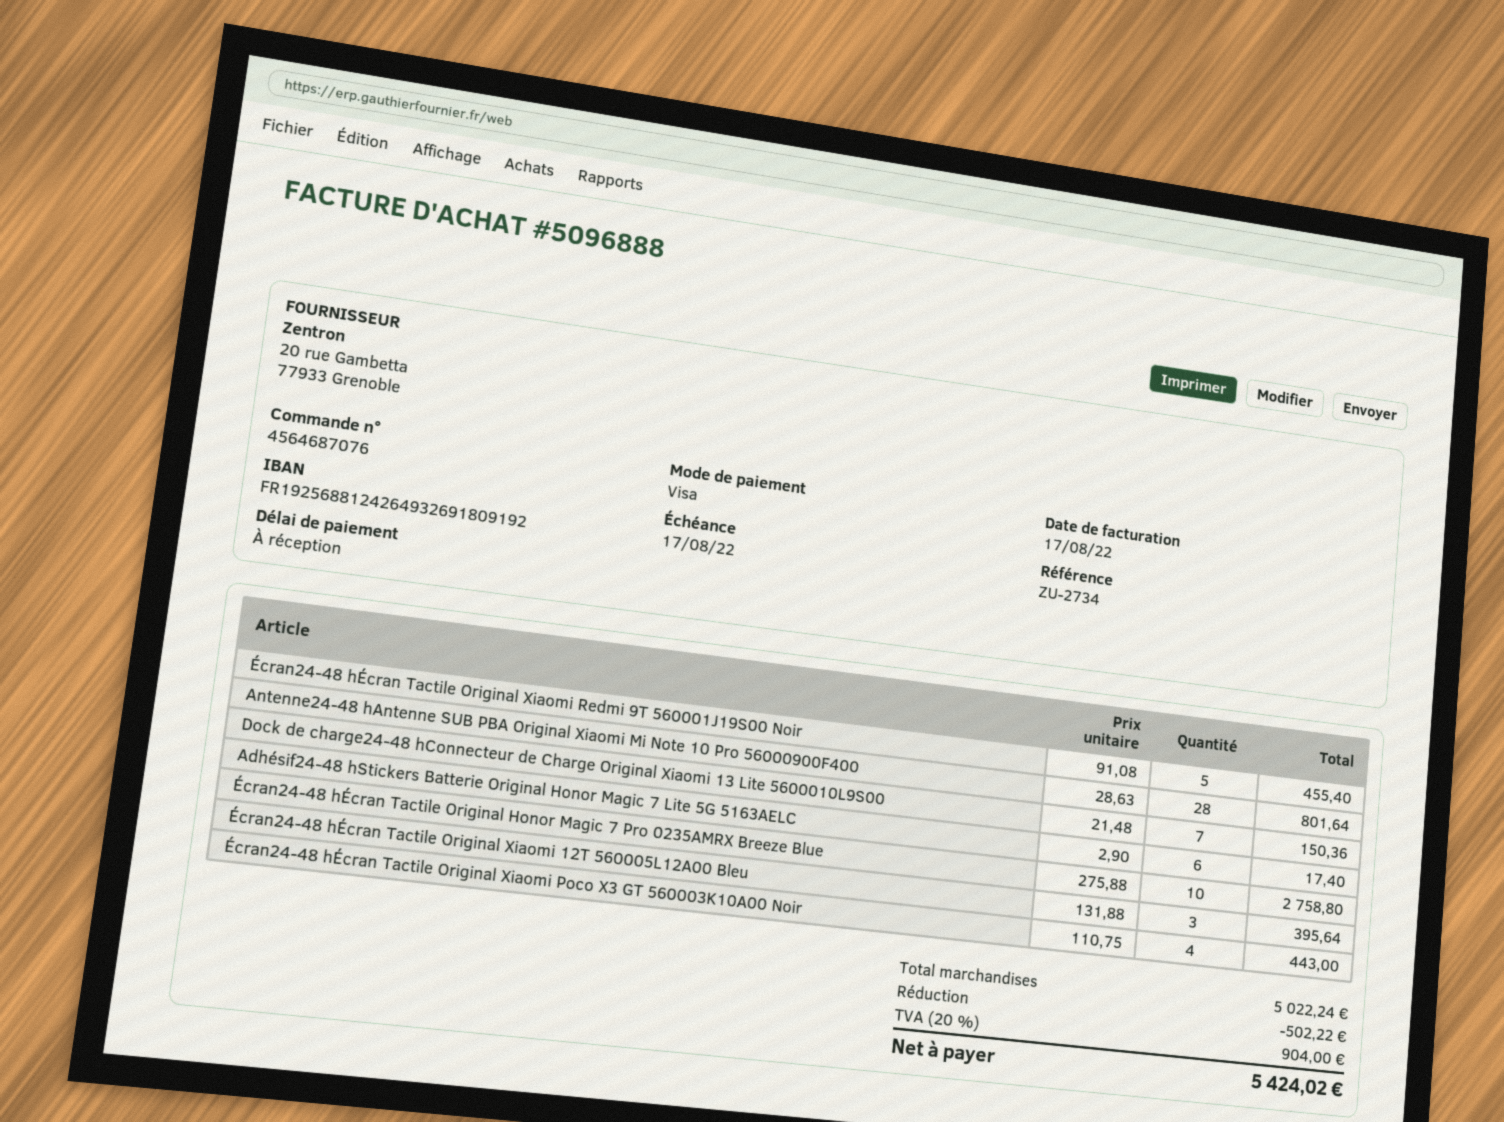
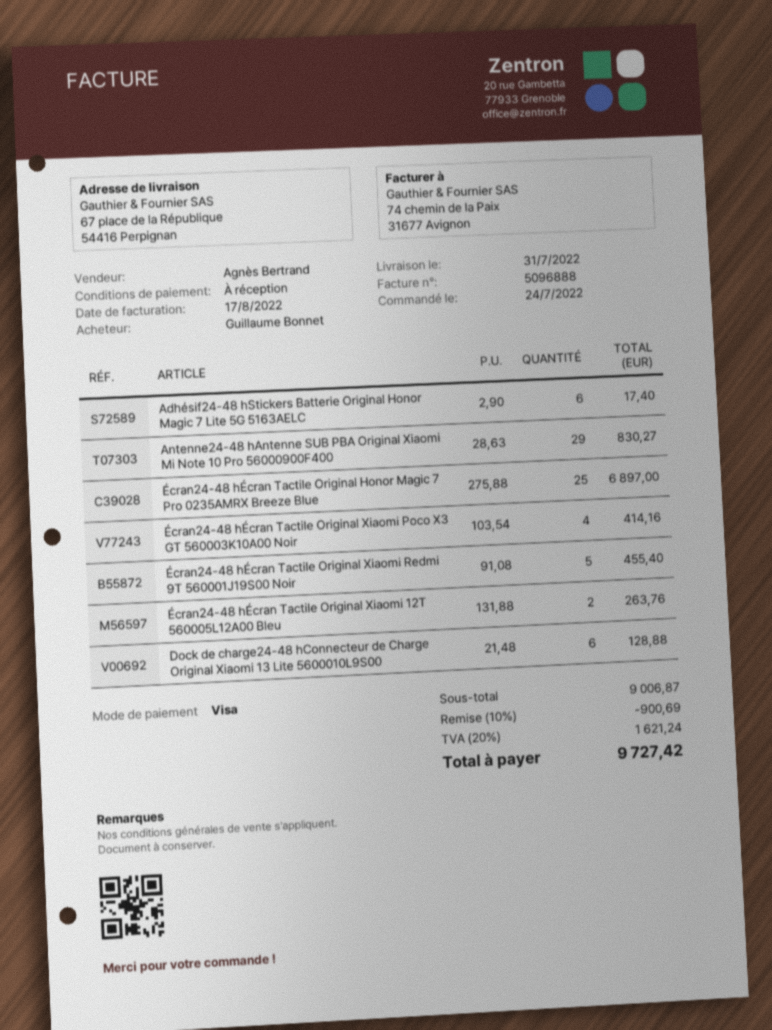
Antenne24-48 hAntenne SUB PBA Original Xiaomi Mi Note 10 Pro 56000900F400: 28 x 28.63 = 801.64 -> 29 x 28.63 = 830.27
Dock de charge24-48 hConnecteur de Charge Original Xiaomi 13 Lite 5600010L9S00: 7 x 21.48 = 150.36 -> 6 x 21.48 = 128.88
Écran24-48 hÉcran Tactile Original Honor Magic 7 Pro 0235AMRX Breeze Blue: 10 x 275.88 = 2758.80 -> 25 x 275.88 = 6897.00
Écran24-48 hÉcran Tactile Original Xiaomi 12T 560005L12A00 Bleu: 3 x 131.88 = 395.64 -> 2 x 131.88 = 263.76
Écran24-48 hÉcran Tactile Original Xiaomi Poco X3 GT 560003K10A00 Noir: 4 x 110.75 = 443.00 -> 4 x 103.54 = 414.16
subtotal: 5022.24 -> 9006.87
discount: 502.22 -> 900.69
tax: 20% = 904.00 -> 20% = 1621.24
total: 5424.02 -> 9727.42

